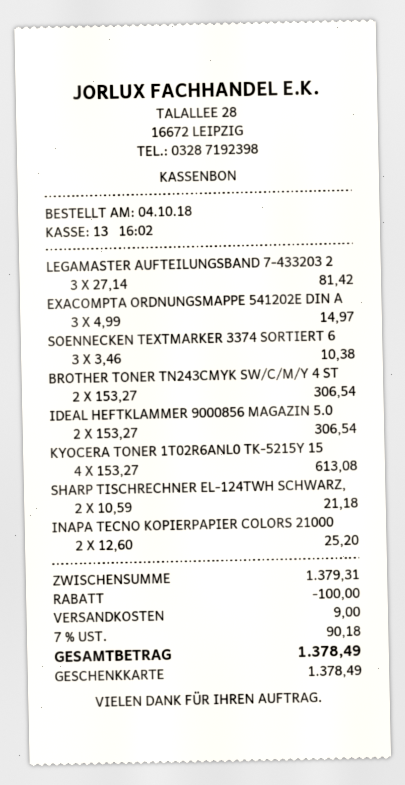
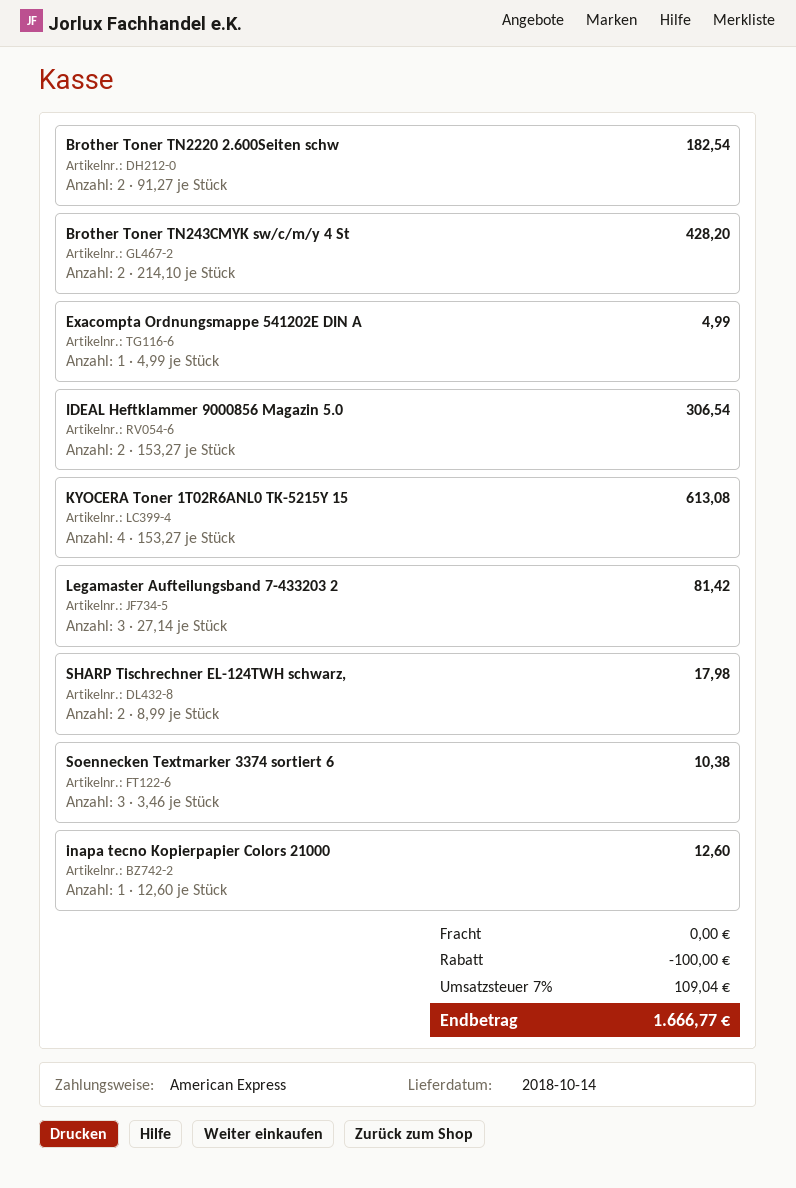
payment method: gift card -> American Express
EXACOMPTA ORDNUNGSMAPPE 541202E DIN A: 3 x 4.99 = 14.97 -> 1 x 4.99 = 4.99
BROTHER TONER TN243CMYK SW/C/M/Y 4 ST: 2 x 153.27 = 306.54 -> 2 x 214.10 = 428.20
SHARP TISCHRECHNER EL-124TWH SCHWARZ,: 2 x 10.59 = 21.18 -> 2 x 8.99 = 17.98
INAPA TECNO KOPIERPAPIER COLORS 21000: 2 x 12.60 = 25.20 -> 1 x 12.60 = 12.60
Brother Toner TN2220 2.600Seiten schw: none -> 2 x 91.27 = 182.54
shipping: 9.00 -> 0.00
tax: 7% = 90.18 -> 7% = 109.04
total: 1378.49 -> 1666.77

